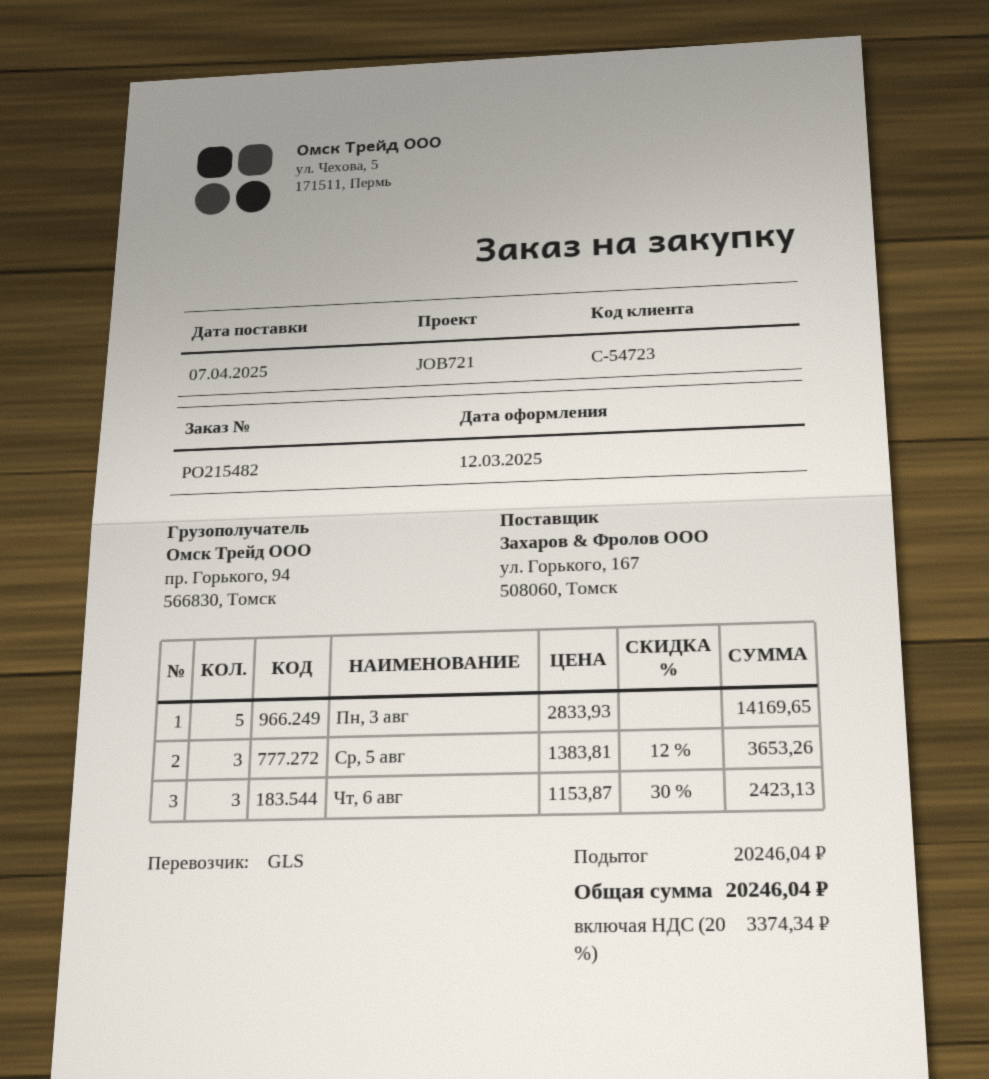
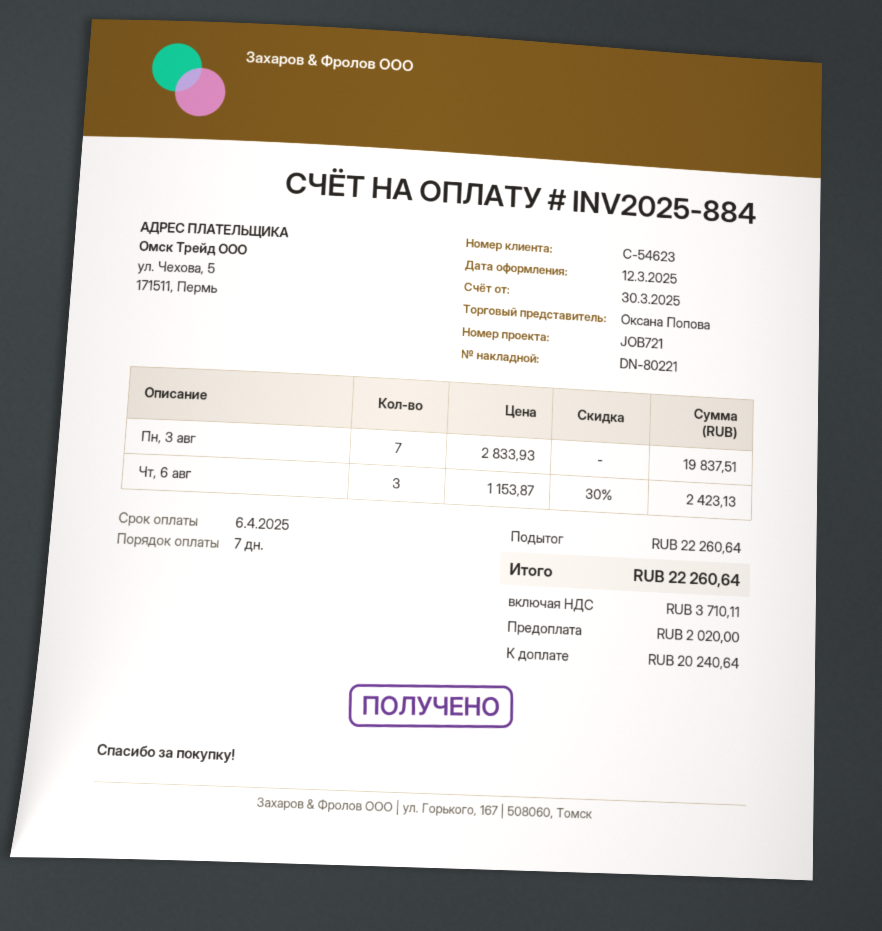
customer number: C-54723 -> C-54623
Пн, 3 авг: 5 x 2833.93 = 14169.65 -> 7 x 2833.93 = 19837.51
Ср, 5 авг: 3 x 1383.81 - 12% = 3653.26 -> none
subtotal: 20246.04 -> 22260.64
tax: 3374.34 -> 3710.11
total: 20246.04 -> 22260.64

